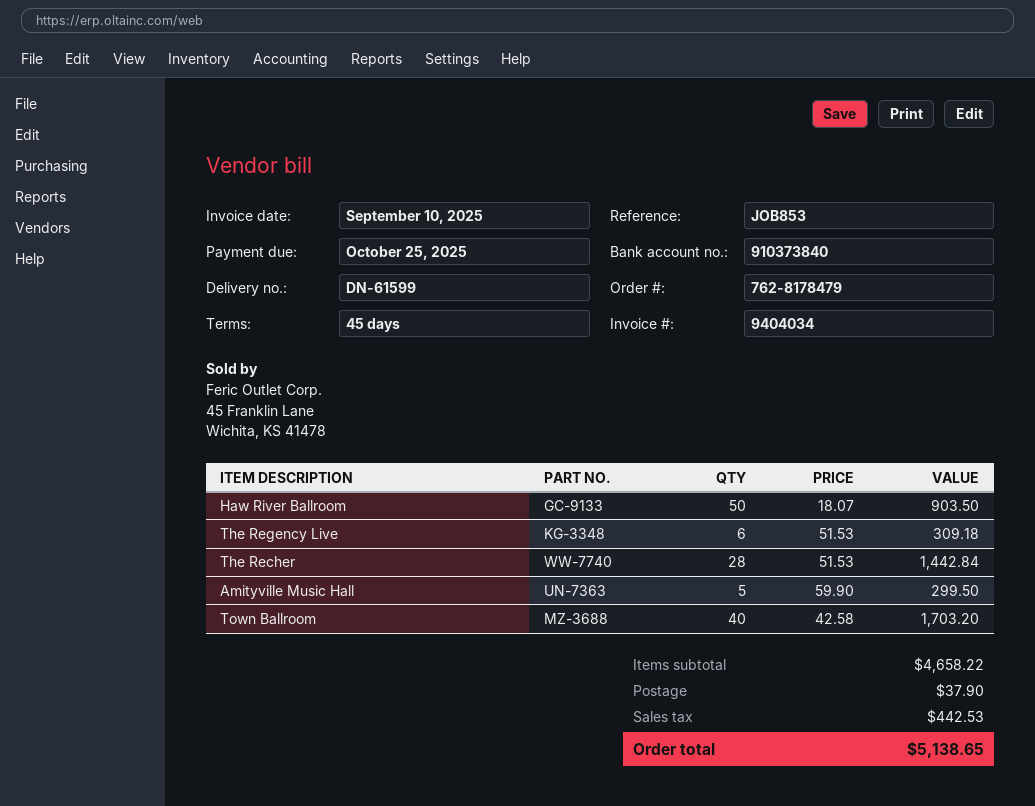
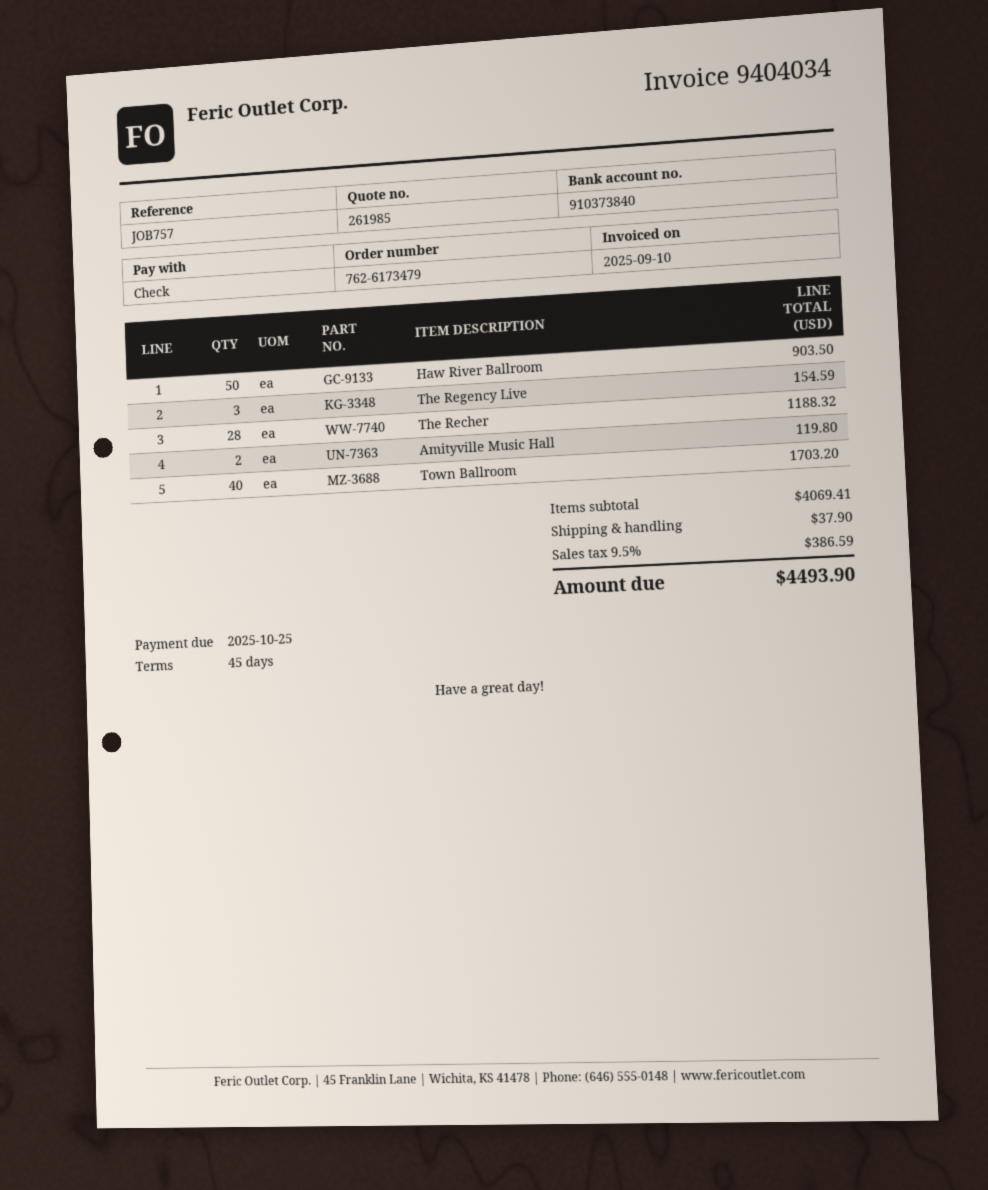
order number: 762-8178479 -> 762-6173479
reference: JOB853 -> JOB757
The Regency Live: 6 for 309.18 -> 3 for 154.59
The Recher: 28 for 1442.84 -> 28 for 1188.32
Amityville Music Hall: 5 for 299.50 -> 2 for 119.80
subtotal: 4658.22 -> 4069.41
tax: 442.53 -> 386.59
total: 5138.65 -> 4493.90

